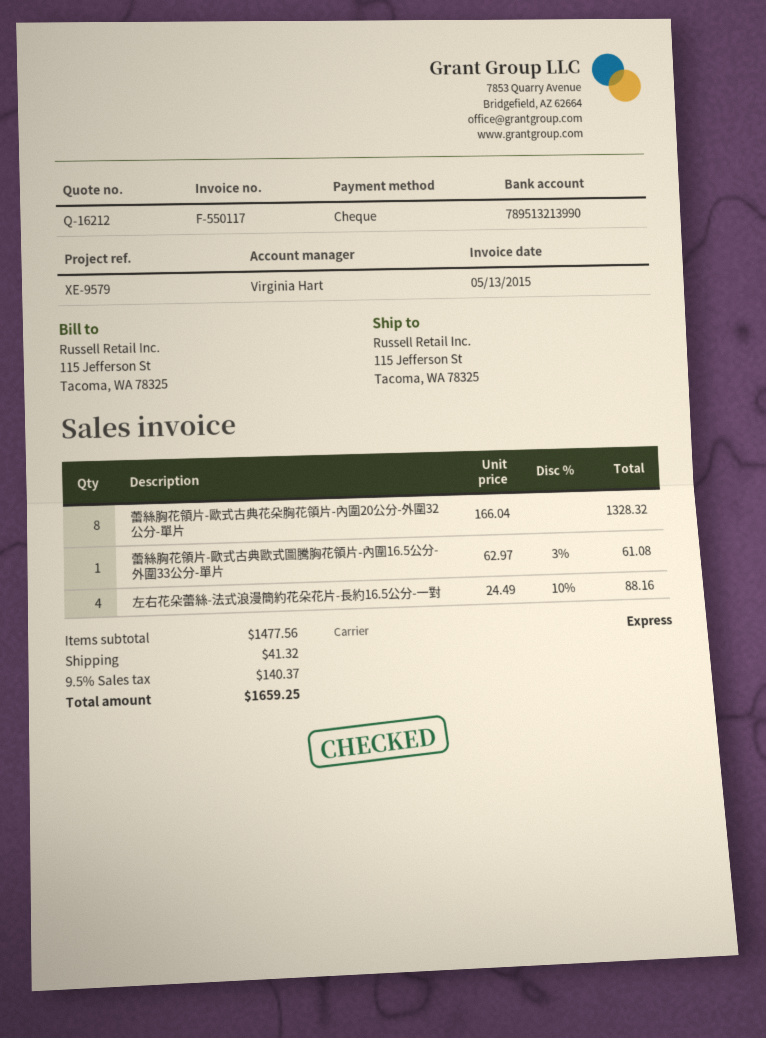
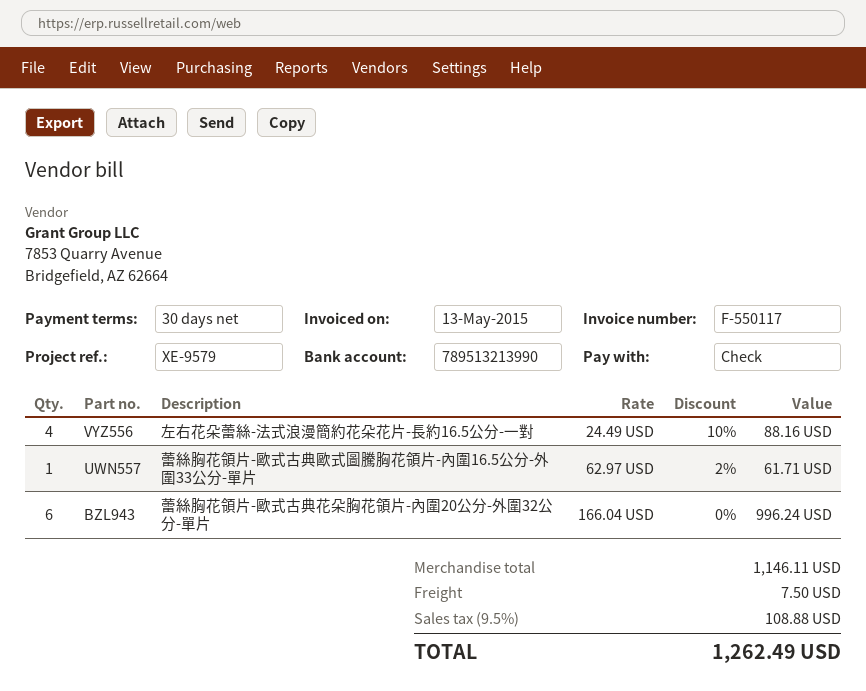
蕾絲胸花領片-歐式古典花朵胸花領片-內圍20公分-外圍32公分-單片: 8 x 166.04 = 1328.32 -> 6 x 166.04 = 996.24
蕾絲胸花領片-歐式古典歐式圖騰胸花領片-內圍16.5公分-外圍33公分-單片: 1 x 62.97 - 3% = 61.08 -> 1 x 62.97 - 2% = 61.71
subtotal: 1477.56 -> 1146.11
shipping: 41.32 -> 7.50
tax: 9.5% = 140.37 -> 9.5% = 108.88
total: 1659.25 -> 1262.49

